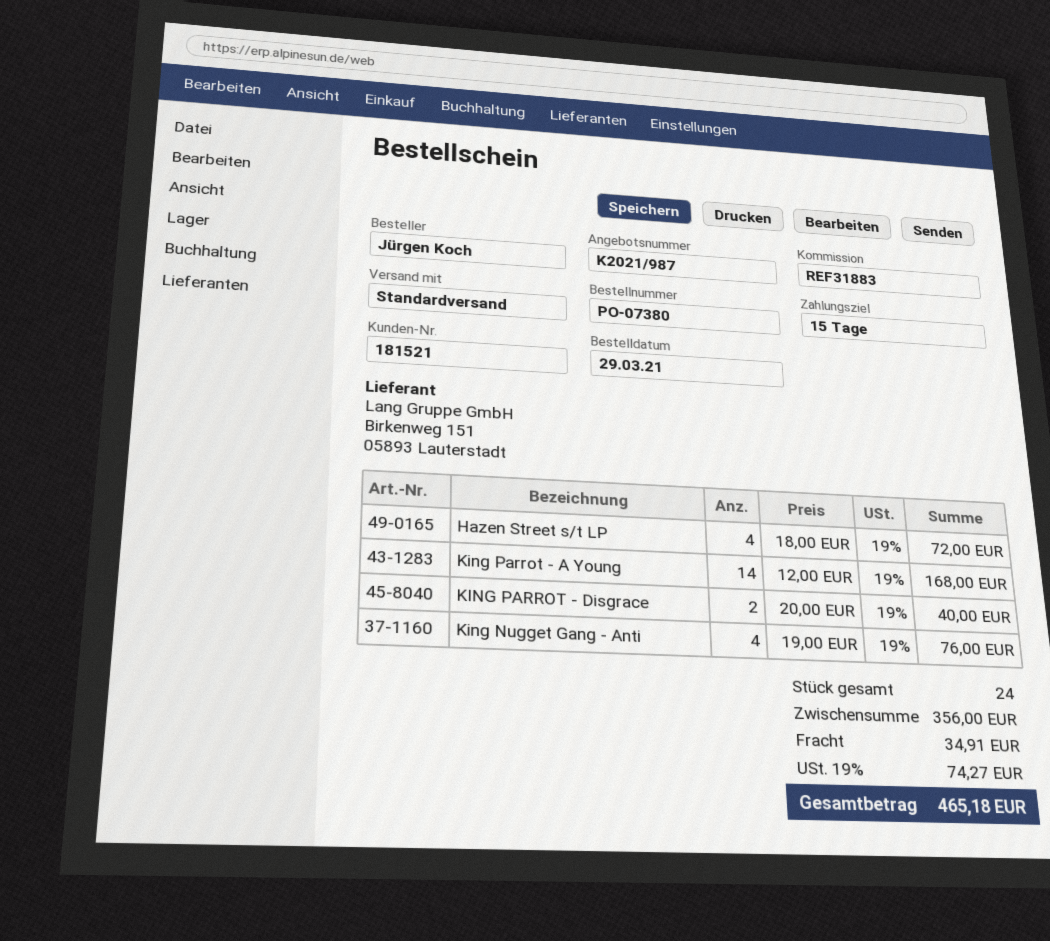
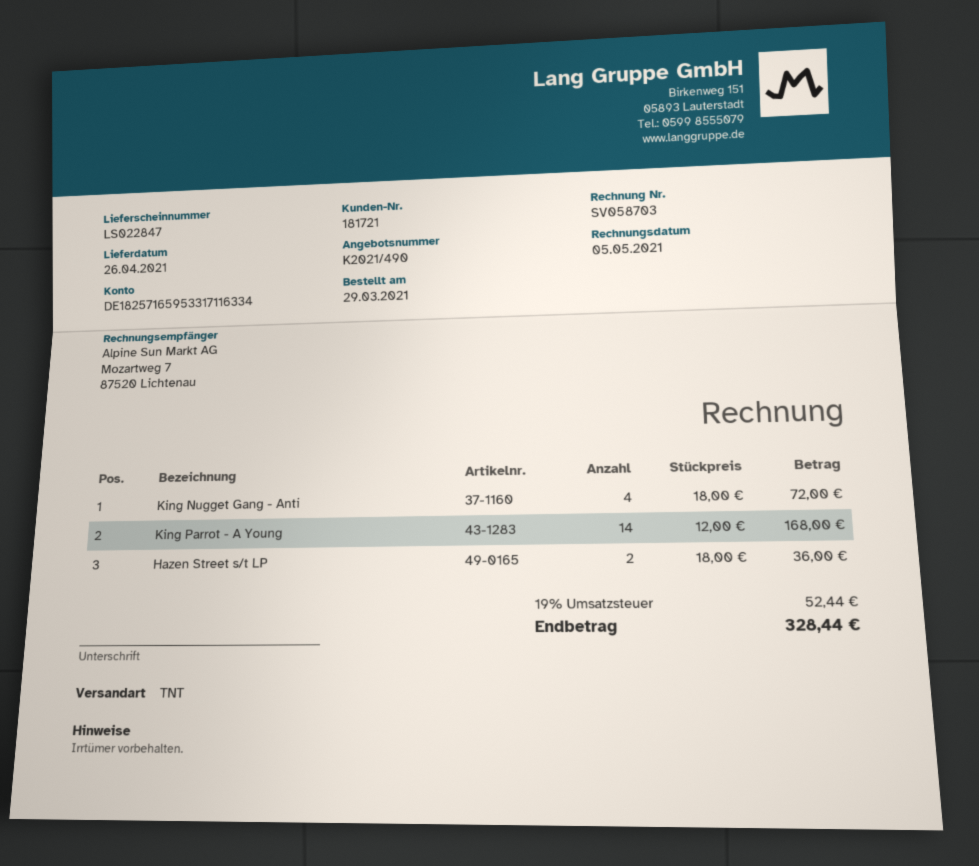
quote number: K2021/987 -> K2021/490
customer number: 181521 -> 181721
shipping method: standard -> TNT
Hazen Street s/t LP: 4 x 18.00 = 72.00 -> 2 x 18.00 = 36.00
KING PARROT - Disgrace: 2 x 20.00 = 40.00 -> none
King Nugget Gang - Anti: 4 x 19.00 = 76.00 -> 4 x 18.00 = 72.00
shipping: 34.91 -> none
tax: 19% = 74.27 -> 19% = 52.44
total: 465.18 -> 328.44

